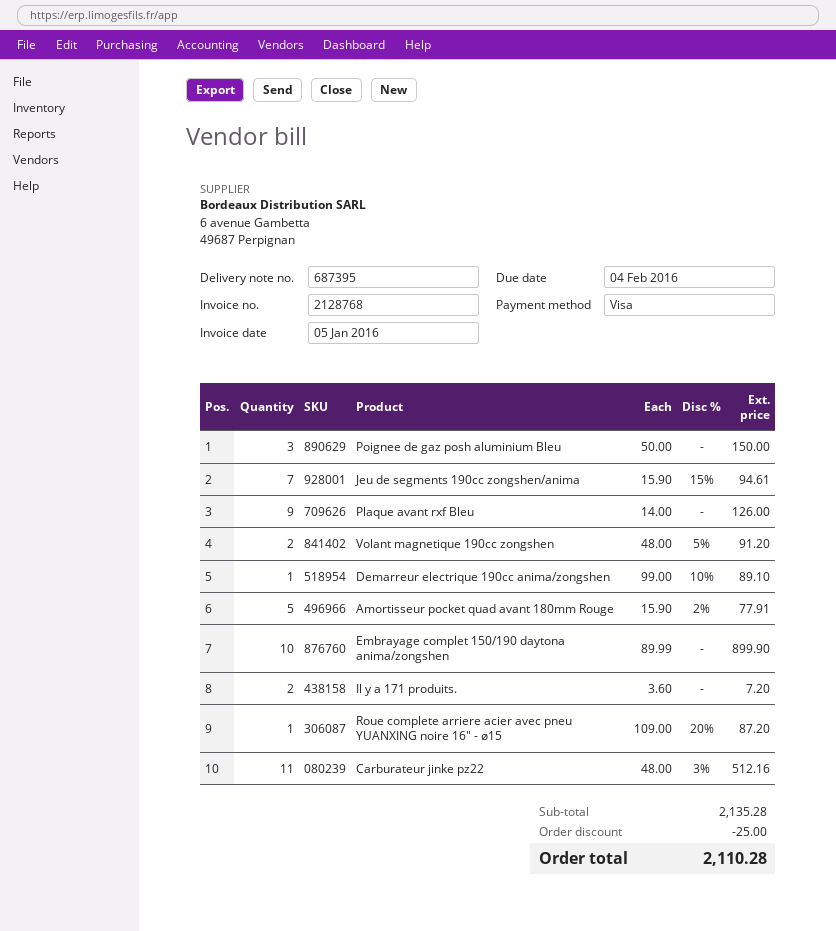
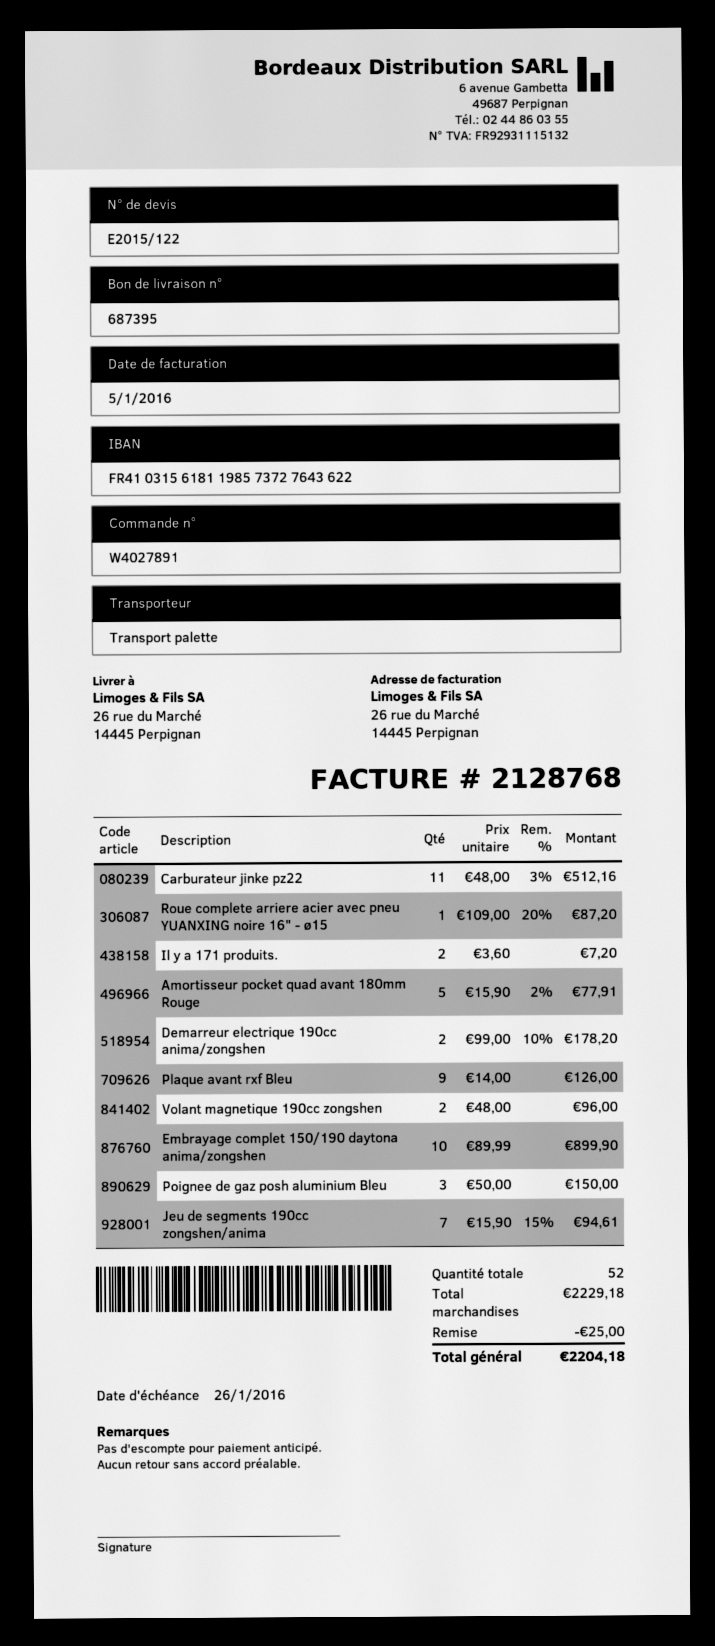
due date: 2016-02-04 -> 2016-01-26
Volant magnetique 190cc zongshen: 2 x 48.00 - 5% = 91.20 -> 2 x 48.00 = 96.00
Demarreur electrique 190cc anima/zongshen: 1 x 99.00 - 10% = 89.10 -> 2 x 99.00 - 10% = 178.20
subtotal: 2135.28 -> 2229.18
total: 2110.28 -> 2204.18

